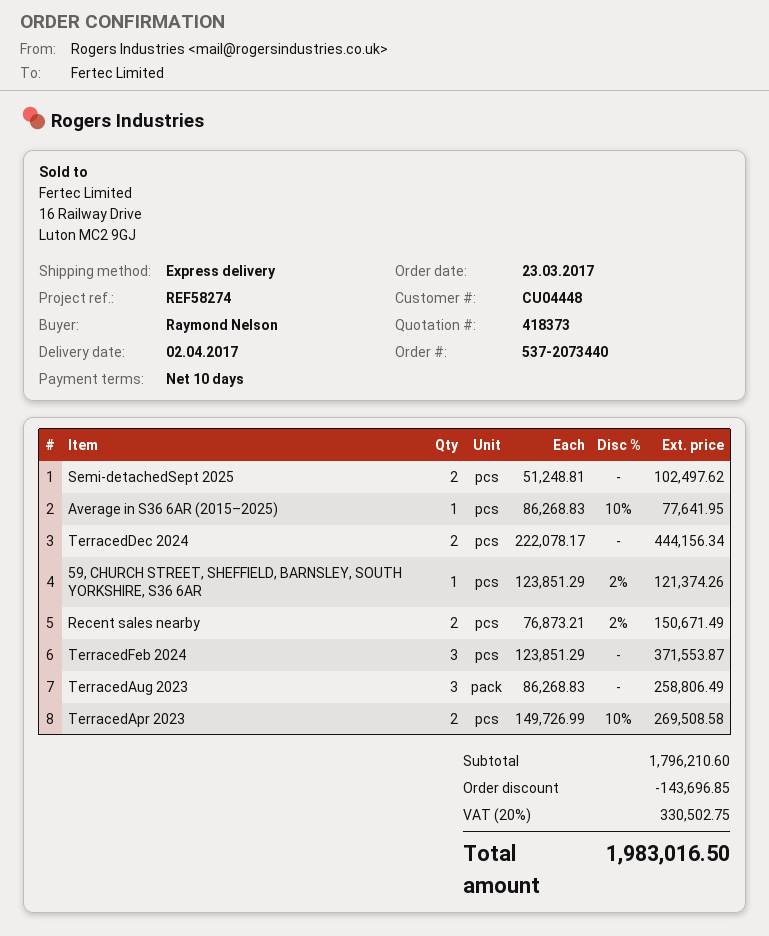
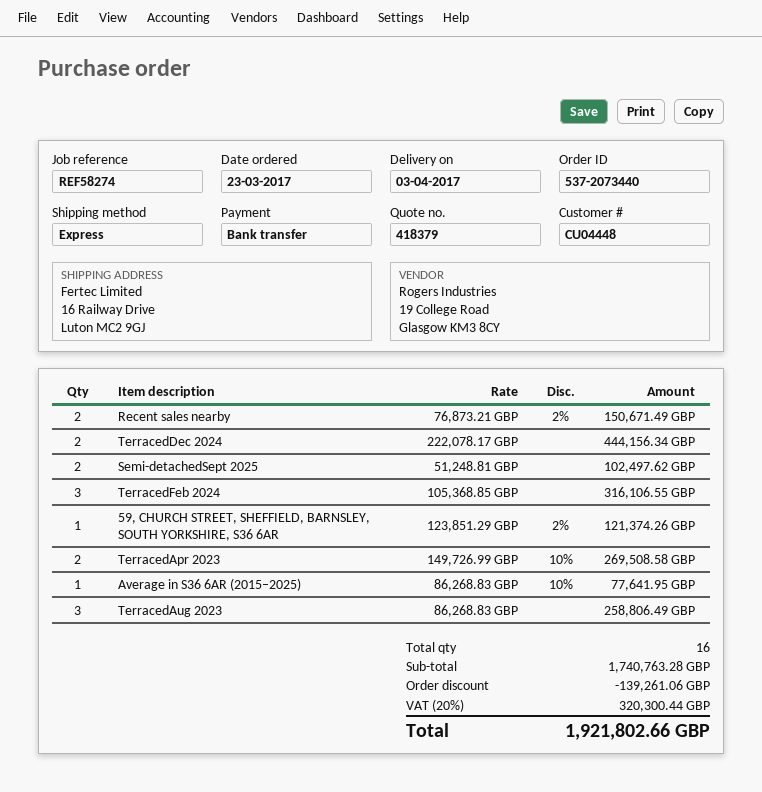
quote number: 418373 -> 418379
delivery date: 2017-04-02 -> 2017-04-03
TerracedFeb 2024: 3 x 123851.29 = 371553.87 -> 3 x 105368.85 = 316106.55
subtotal: 1796210.60 -> 1740763.28
discount: 143696.85 -> 139261.06
tax: 20% = 330502.75 -> 20% = 320300.44
total: 1983016.50 -> 1921802.66

